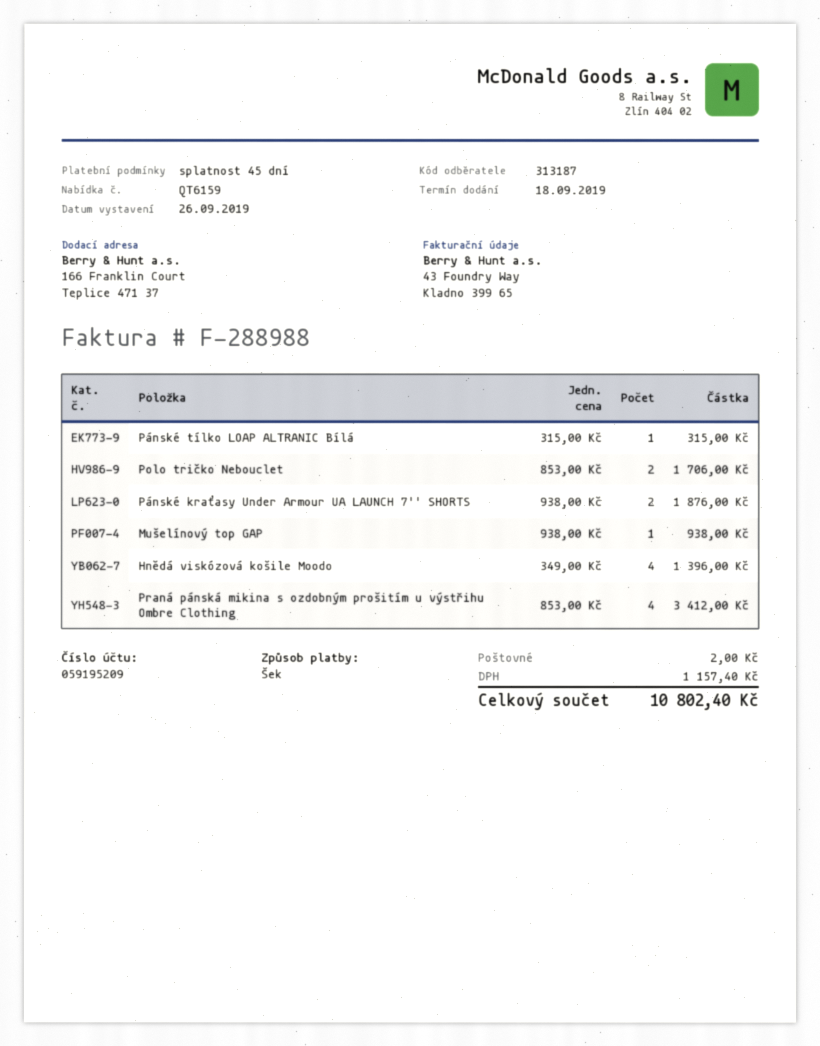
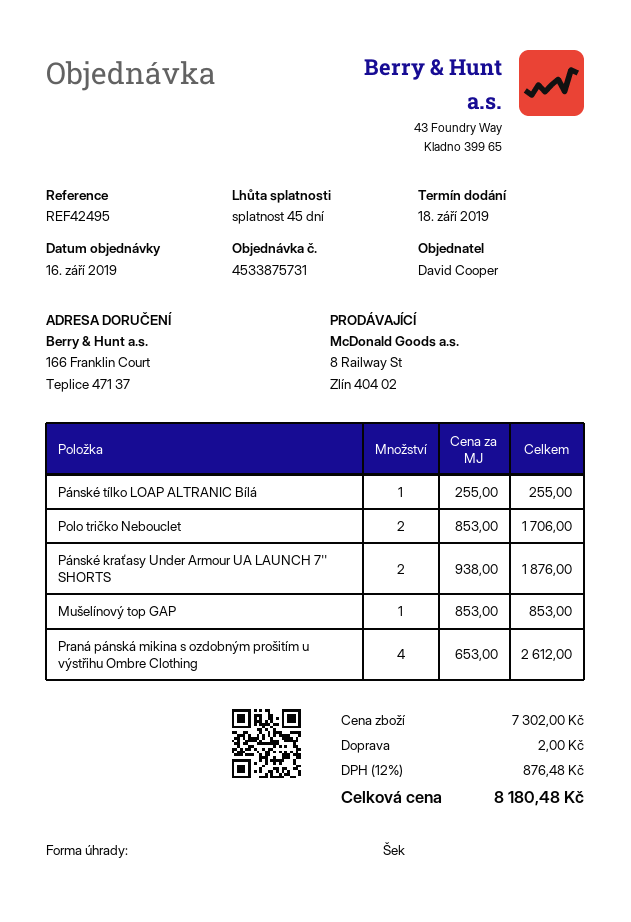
Pánské tílko LOAP ALTRANIC Bílá: 1 x 315.00 = 315.00 -> 1 x 255.00 = 255.00
Mušelínový top GAP: 1 x 938.00 = 938.00 -> 1 x 853.00 = 853.00
Hnědá viskózová košile Moodo: 4 x 349.00 = 1396.00 -> none
Praná pánská mikina s ozdobným prošitím u výstřihu Ombre Clothing: 4 x 853.00 = 3412.00 -> 4 x 653.00 = 2612.00
tax: 1157.40 -> 876.48
total: 10802.40 -> 8180.48

